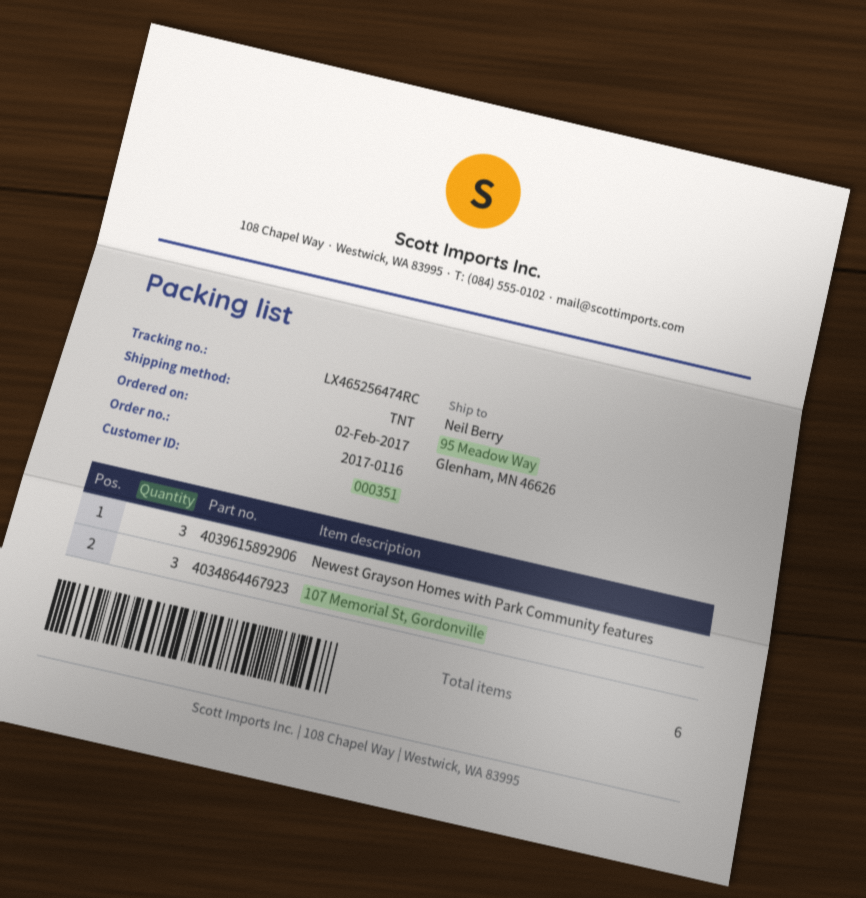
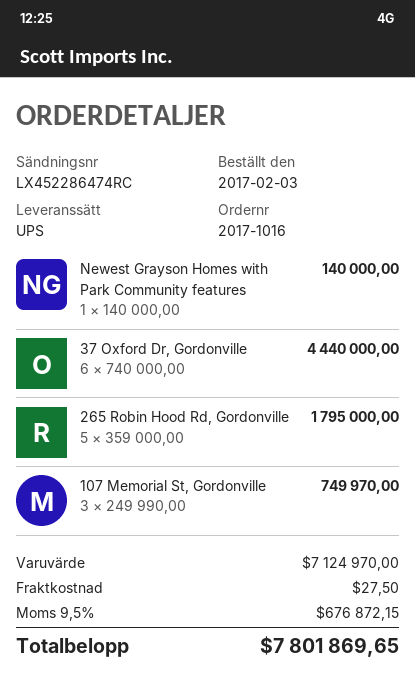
order number: 2017-0116 -> 2017-1016
order date: 2017-02-02 -> 2017-02-03
shipping method: TNT -> UPS
tracking number: LX465256474RC -> LX452286474RC
Newest Grayson Homes with Park Community features: 3 -> 1
37 Oxford Dr, Gordonville: none -> 6
265 Robin Hood Rd, Gordonville: none -> 5

